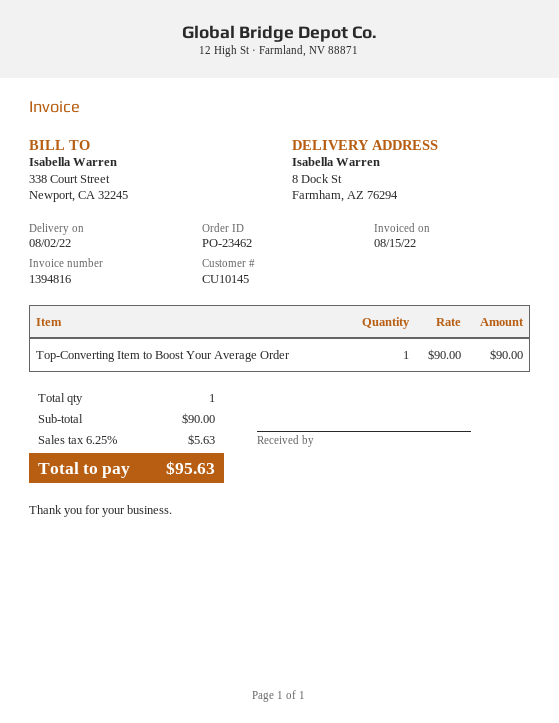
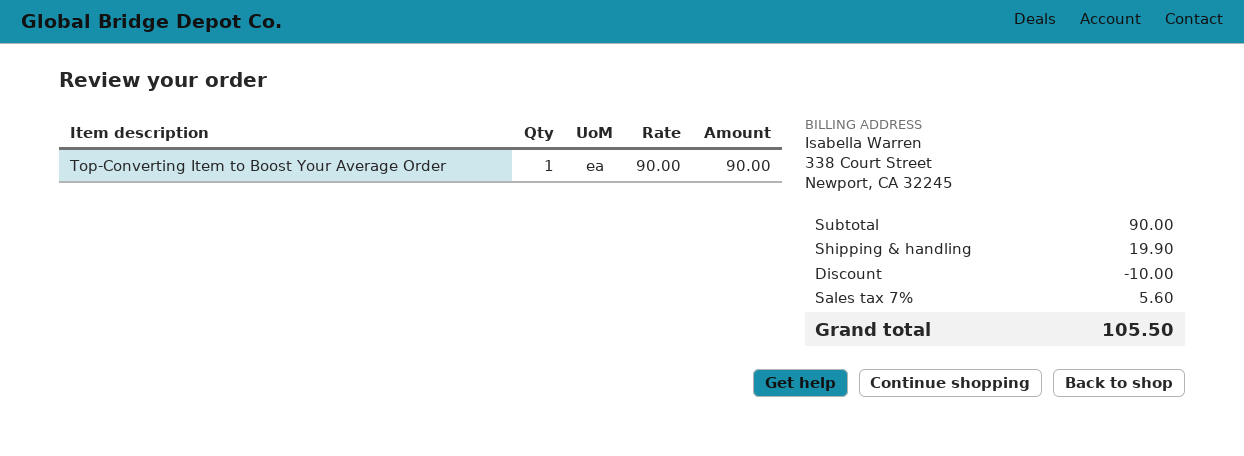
discount: none -> 10.00
shipping: none -> 19.90
tax: 6.25% = 5.63 -> 7% = 5.60
total: 95.63 -> 105.50

